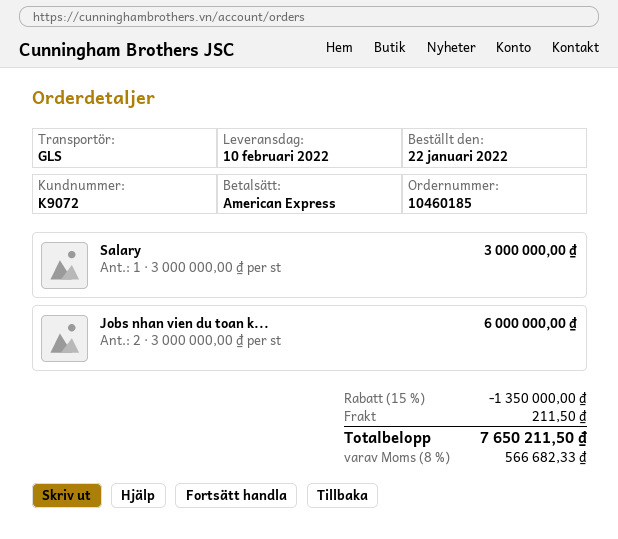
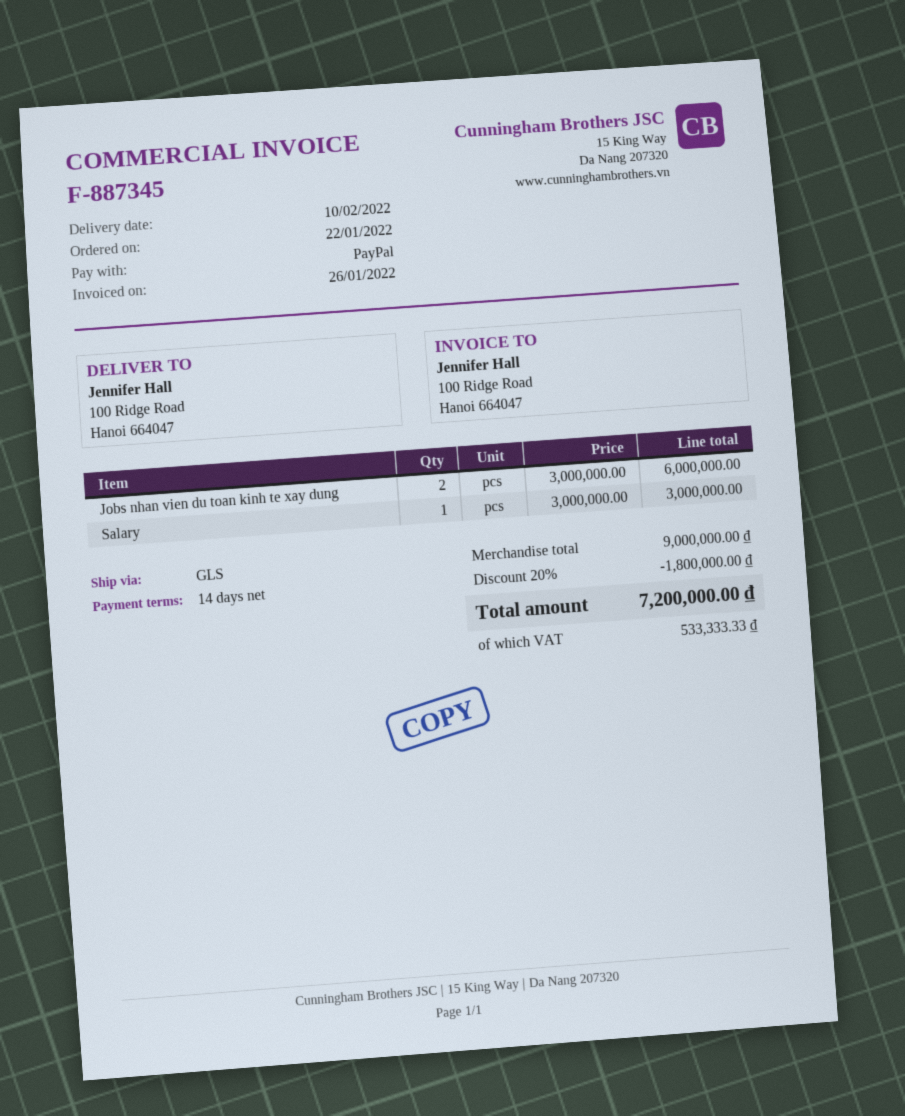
payment method: American Express -> PayPal
discount: 15% = 1350000.00 -> 20% = 1800000.00
shipping: 211.50 -> none
tax: 566682.33 -> 533333.33
total: 7650211.50 -> 7200000.00

